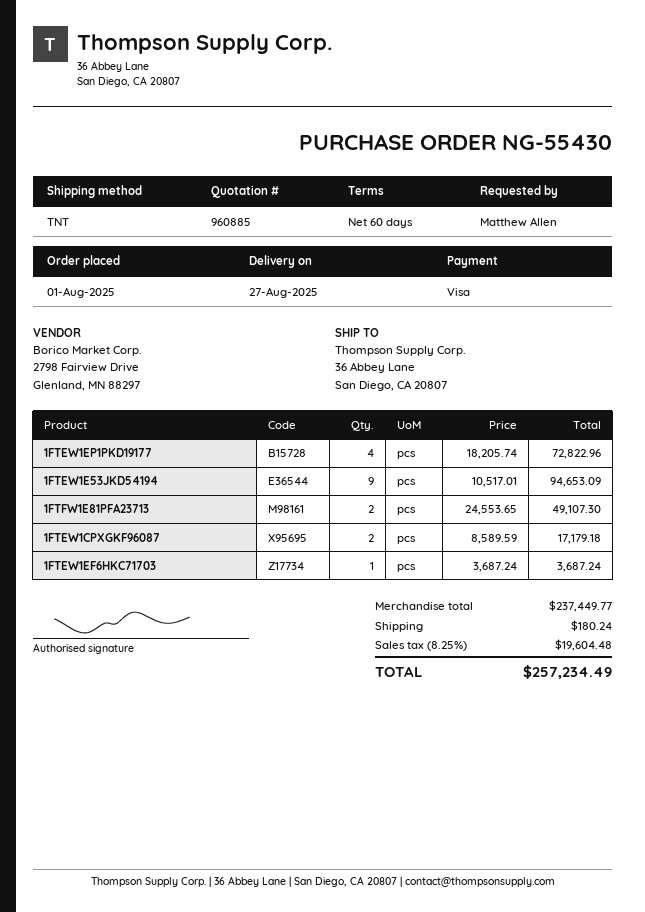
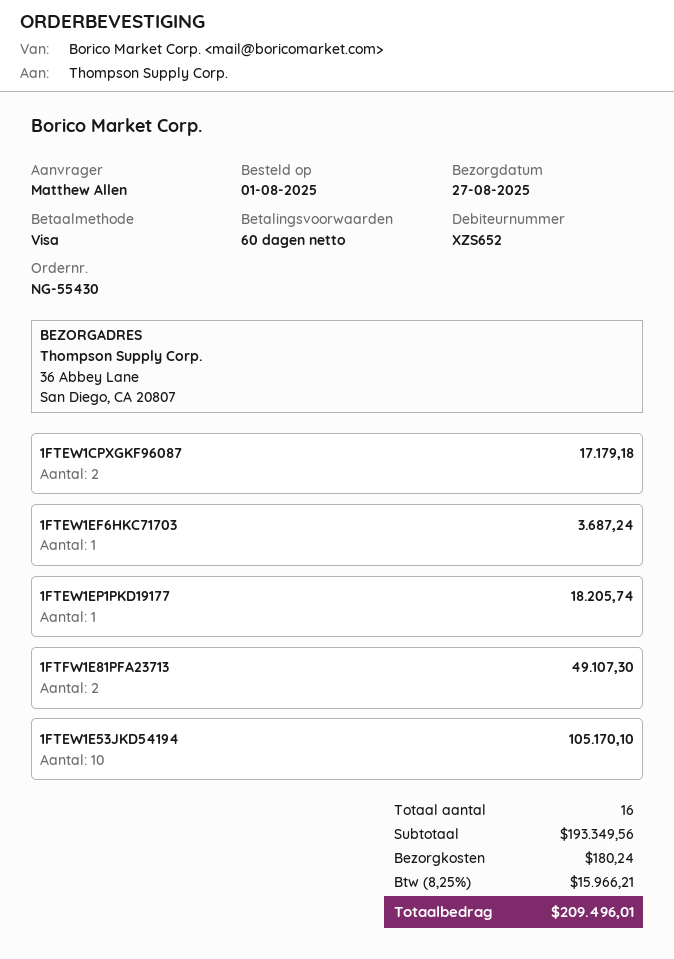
1FTEW1EP1PKD19177: 4 for 72822.96 -> 1 for 18205.74
1FTEW1E53JKD54194: 9 for 94653.09 -> 10 for 105170.10
subtotal: 237449.77 -> 193349.56
tax: 8.25% = 19604.48 -> 8.25% = 15966.21
total: 257234.49 -> 209496.01

